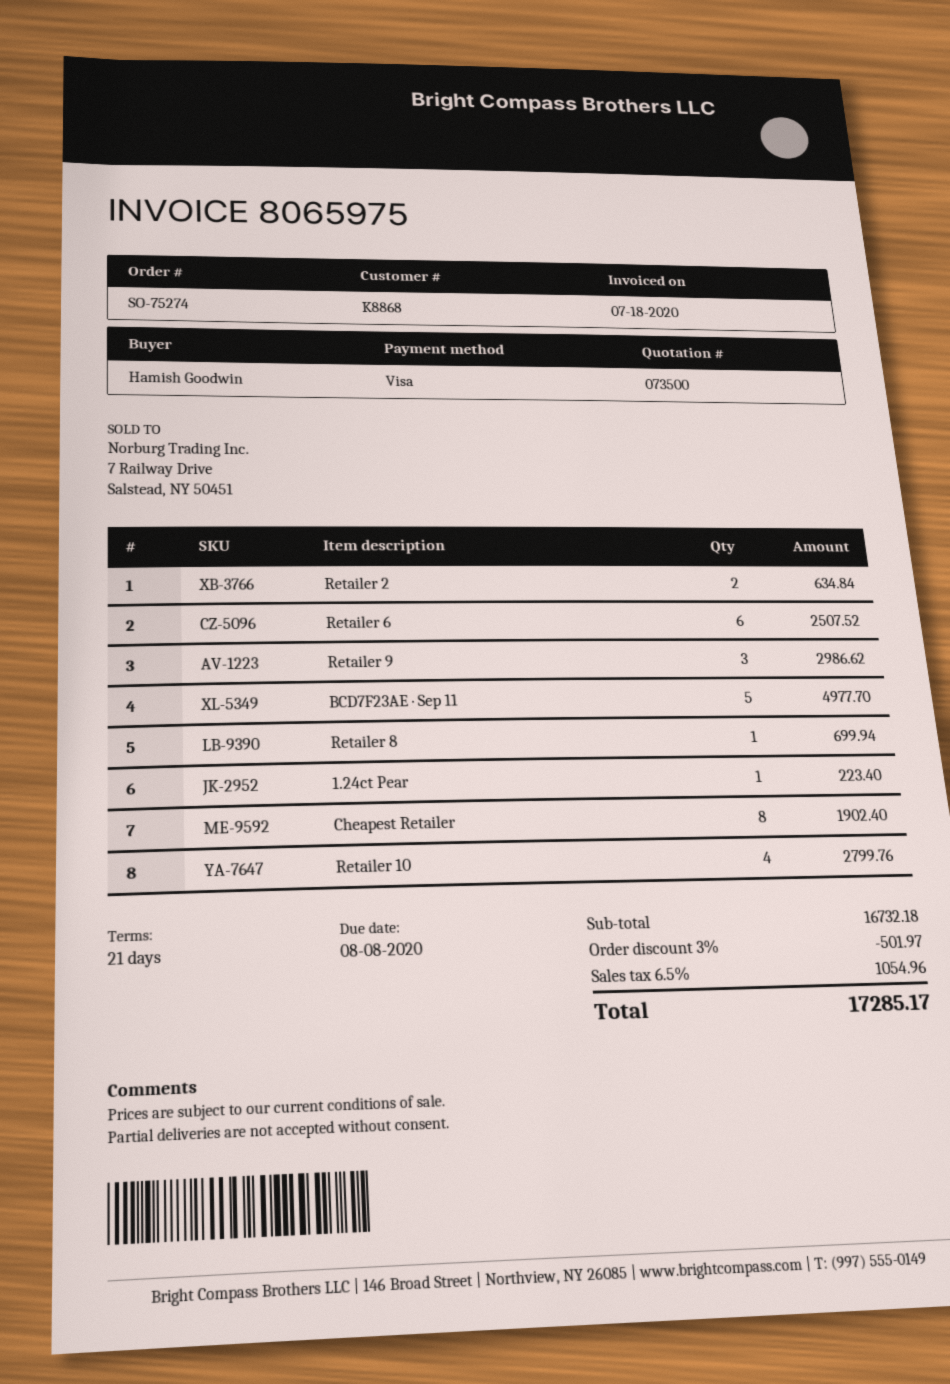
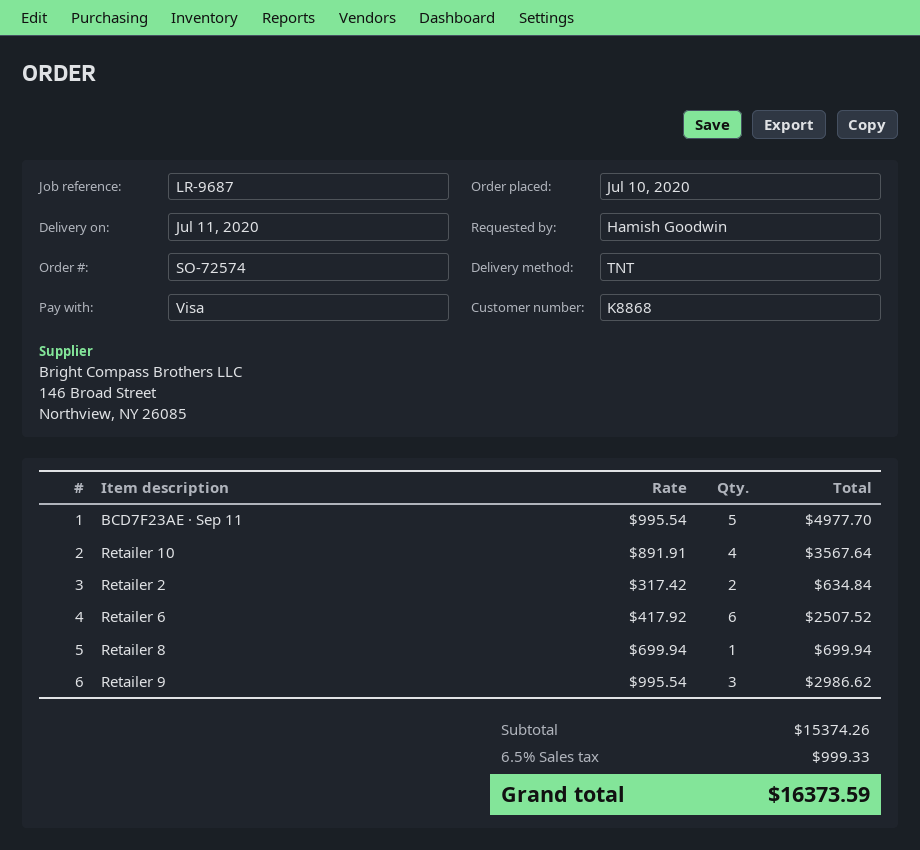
order number: SO-75274 -> SO-72574
1.24ct Pear: 1 for 223.40 -> none
Cheapest Retailer: 8 for 1902.40 -> none
Retailer 10: 4 for 2799.76 -> 4 for 3567.64
subtotal: 16732.18 -> 15374.26
discount: 3% = 501.97 -> none
tax: 6.5% = 1054.96 -> 6.5% = 999.33
total: 17285.17 -> 16373.59

